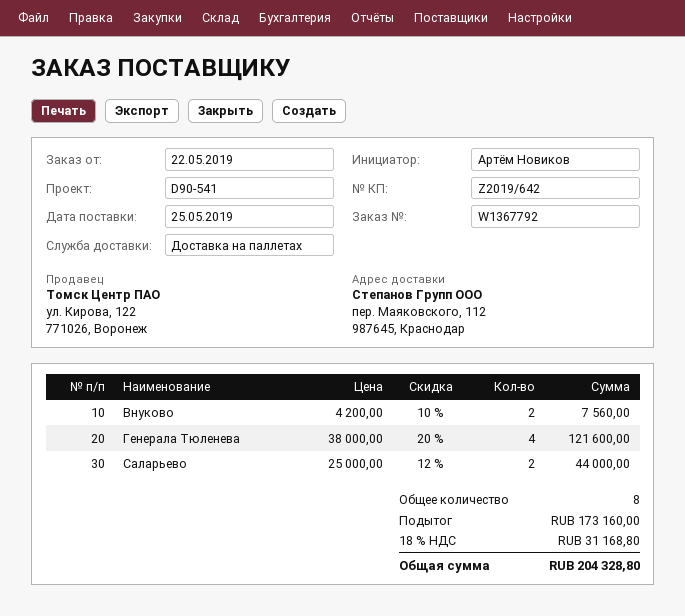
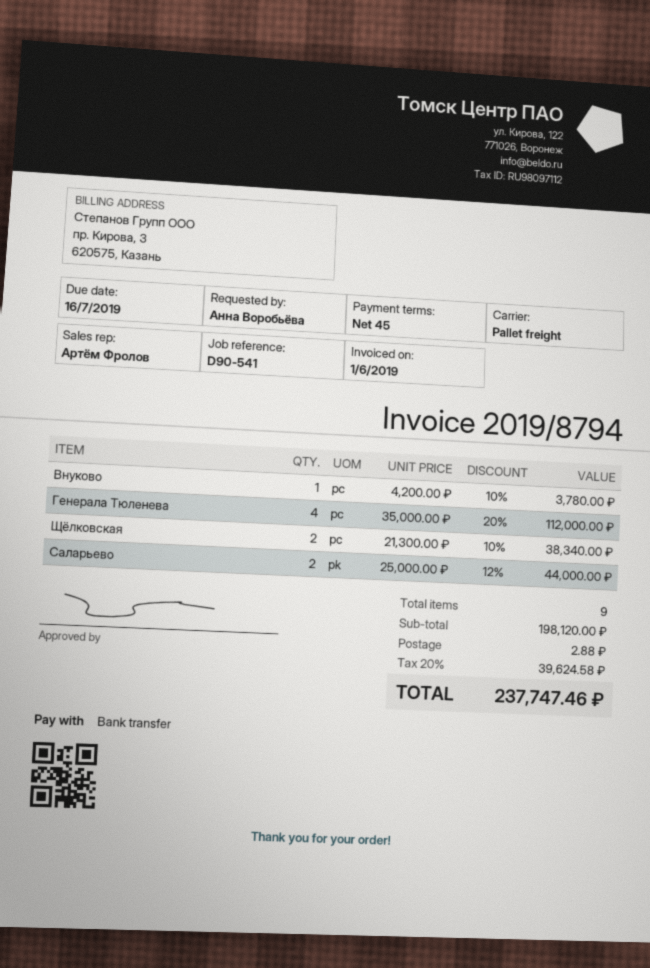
ordered by: Артём Новиков -> Анна Воробьёва
Внуково: 2 x 4200.00 - 10% = 7560.00 -> 1 x 4200.00 - 10% = 3780.00
Генерала Тюленева: 4 x 38000.00 - 20% = 121600.00 -> 4 x 35000.00 - 20% = 112000.00
Щёлковская: none -> 2 x 21300.00 - 10% = 38340.00
total quantity: 8 -> 9
subtotal: 173160.00 -> 198120.00
shipping: none -> 2.88
tax: 18% = 31168.80 -> 20% = 39624.58
total: 204328.80 -> 237747.46

